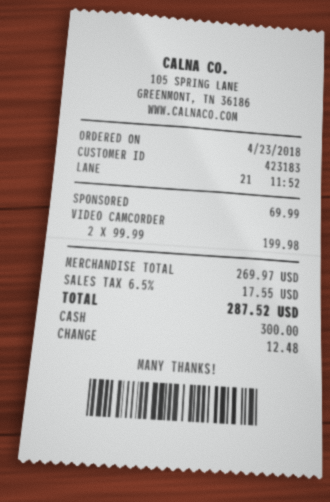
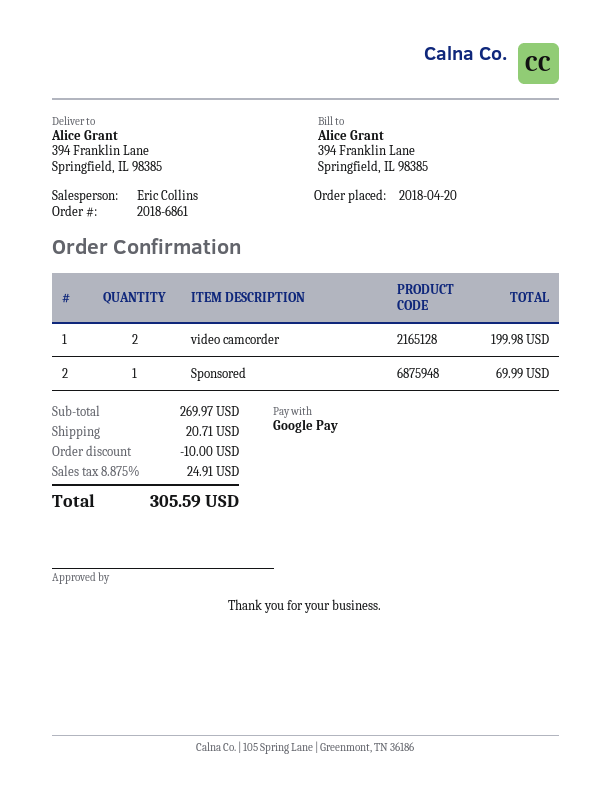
order date: 2018-04-23 -> 2018-04-20
payment method: cash -> Google Pay
discount: none -> 10.00
shipping: none -> 20.71
tax: 6.5% = 17.55 -> 8.875% = 24.91
total: 287.52 -> 305.59

